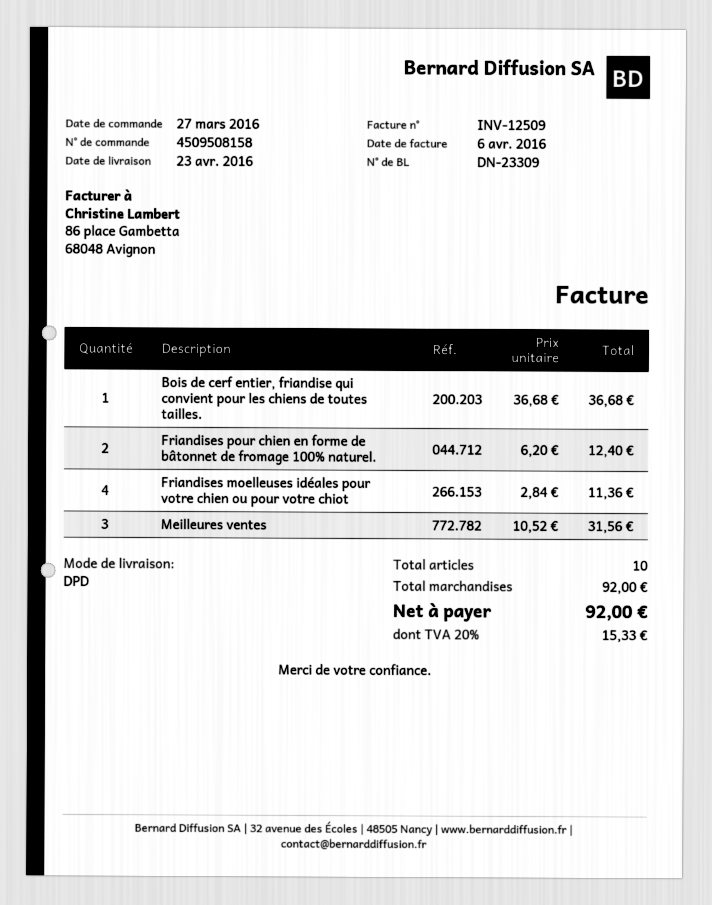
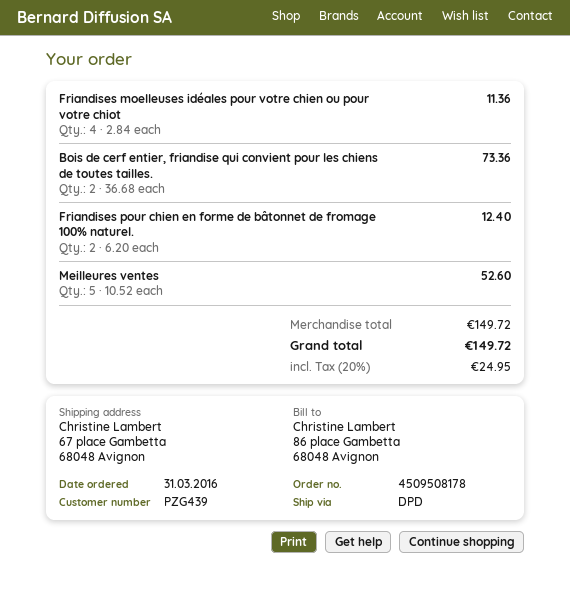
order number: 4509508158 -> 4509508178
order date: 2016-03-27 -> 2016-03-31
Bois de cerf entier, friandise qui convient pour les chiens de toutes tailles.: 1 x 36.68 = 36.68 -> 2 x 36.68 = 73.36
Meilleures ventes: 3 x 10.52 = 31.56 -> 5 x 10.52 = 52.60
subtotal: 92.00 -> 149.72
tax: 20% = 15.33 -> 20% = 24.95
total: 92.00 -> 149.72

